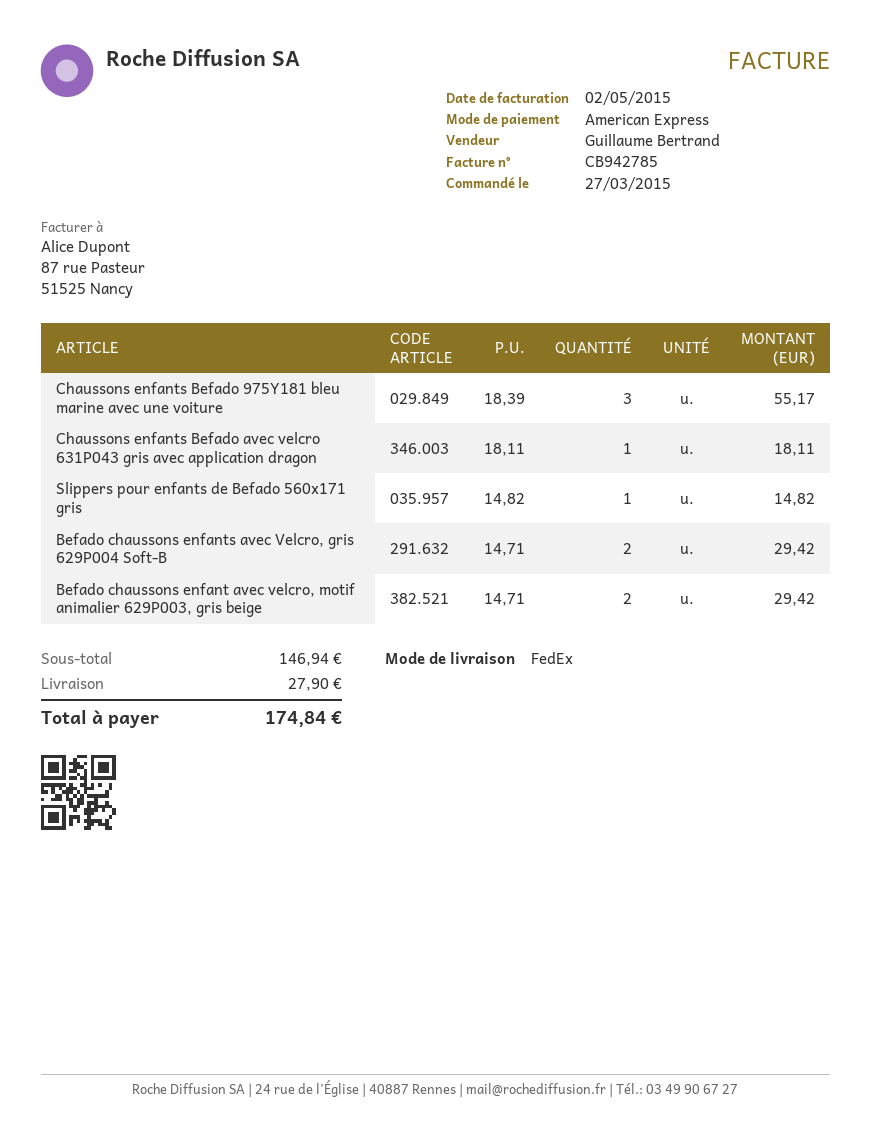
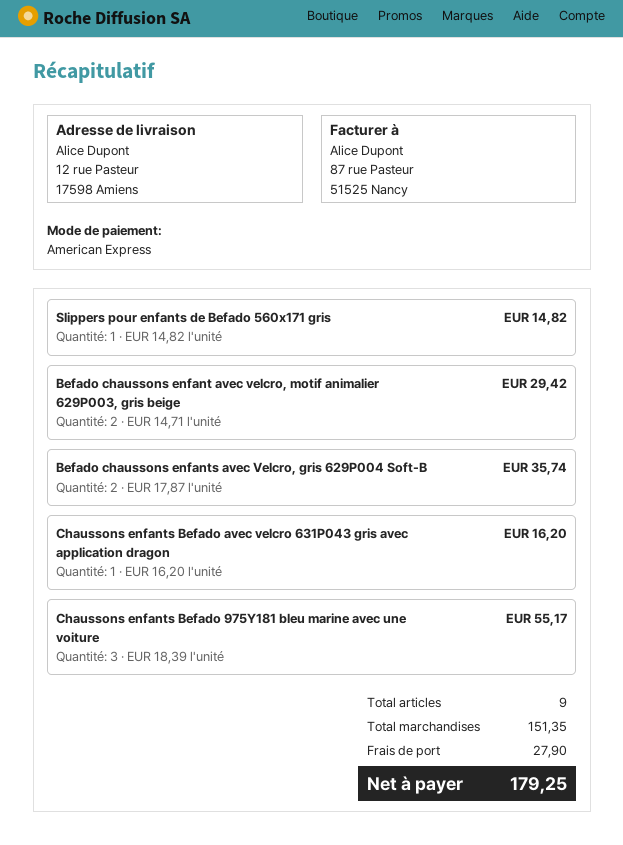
Chaussons enfants Befado avec velcro 631P043 gris avec application dragon: 1 x 18.11 = 18.11 -> 1 x 16.20 = 16.20
Befado chaussons enfants avec Velcro, gris 629P004 Soft-B: 2 x 14.71 = 29.42 -> 2 x 17.87 = 35.74
subtotal: 146.94 -> 151.35
total: 174.84 -> 179.25

